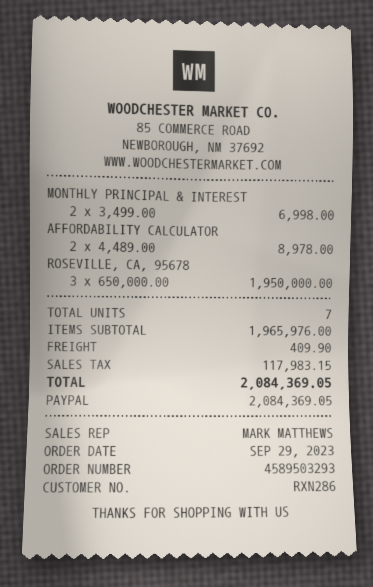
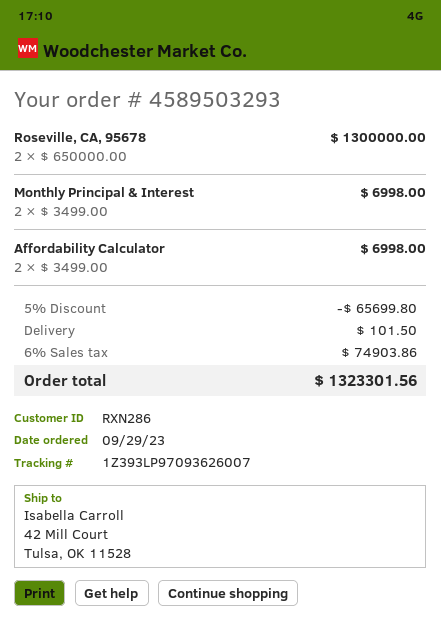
AFFORDABILITY CALCULATOR: 2 x 4489.00 = 8978.00 -> 2 x 3499.00 = 6998.00
ROSEVILLE, CA, 95678: 3 x 650000.00 = 1950000.00 -> 2 x 650000.00 = 1300000.00
discount: none -> 5% = 65699.80
shipping: 409.90 -> 101.50
tax: 117983.15 -> 74903.86
total: 2084369.05 -> 1323301.56

